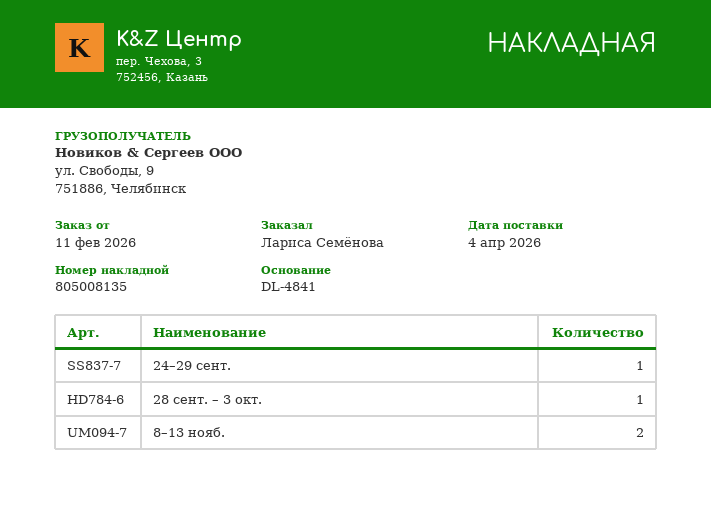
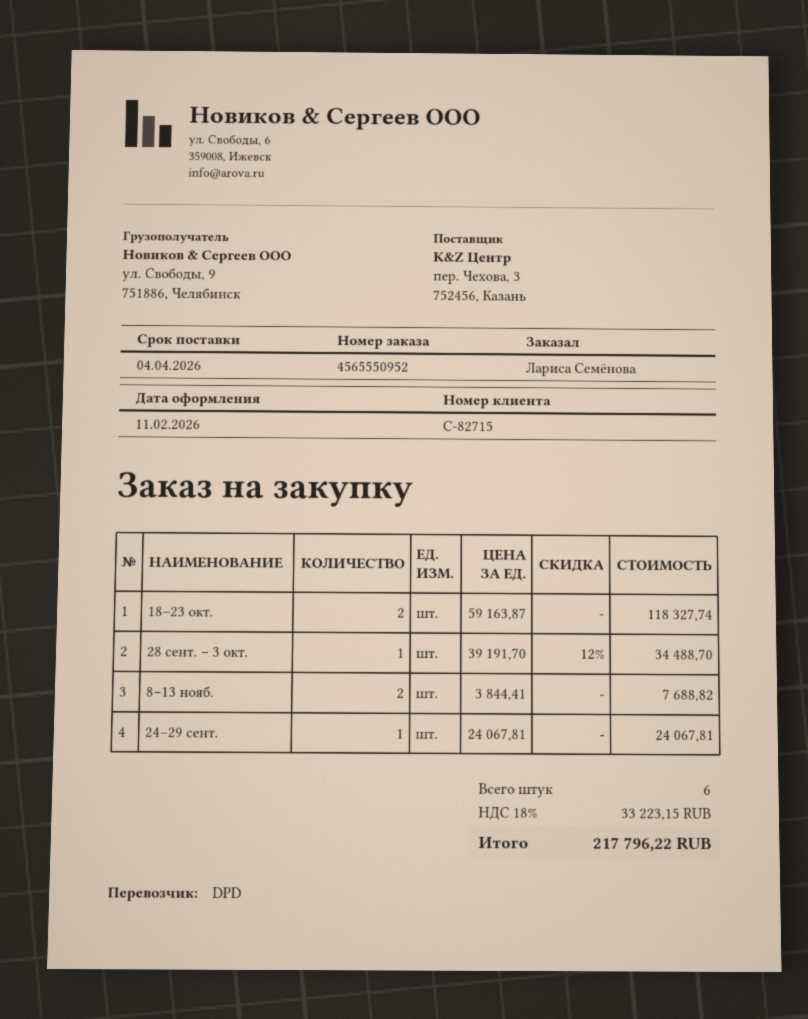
18–23 окт.: none -> 2

